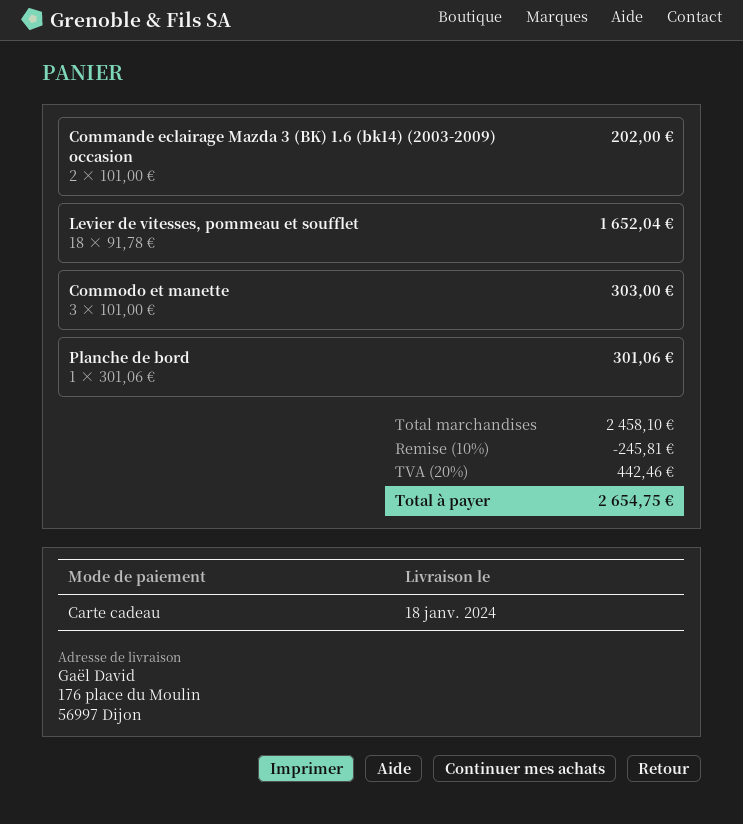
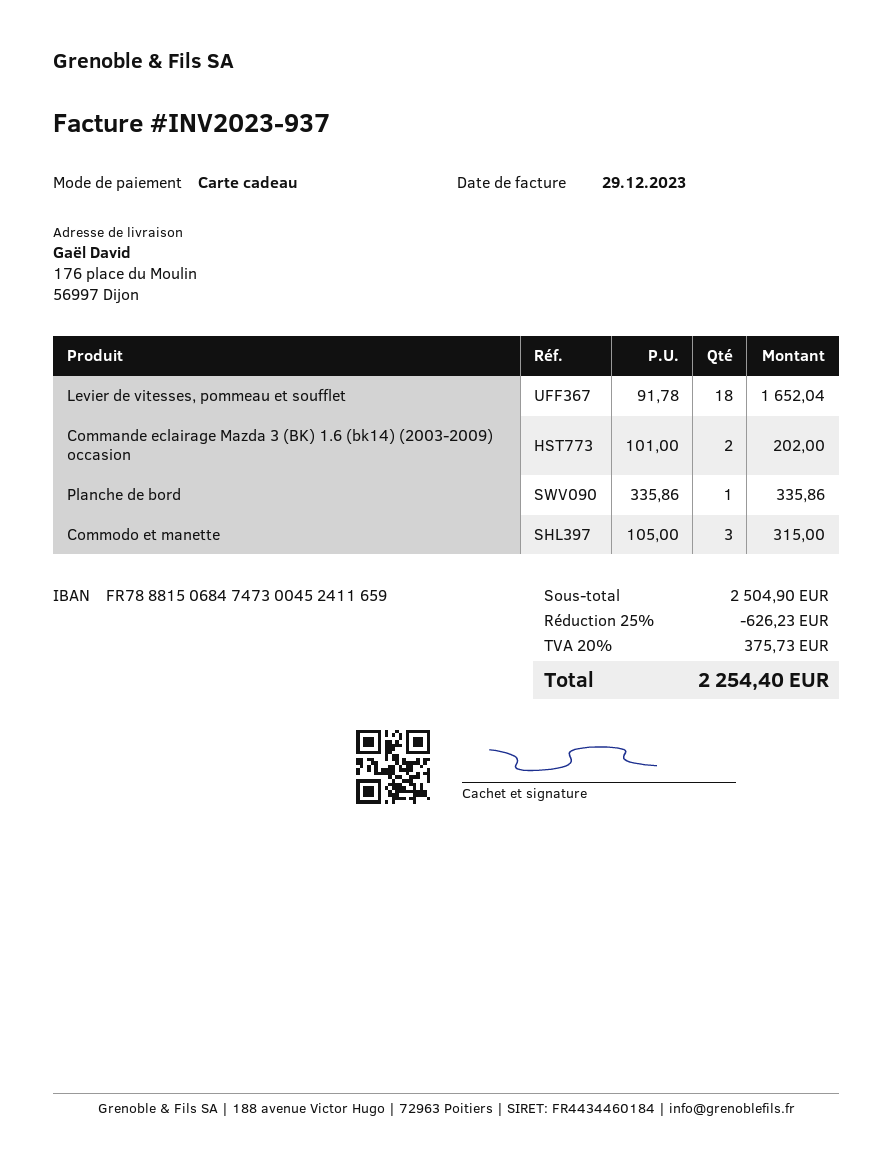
Commodo et manette: 3 x 101.00 = 303.00 -> 3 x 105.00 = 315.00
Planche de bord: 1 x 301.06 = 301.06 -> 1 x 335.86 = 335.86
subtotal: 2458.10 -> 2504.90
discount: 10% = 245.81 -> 25% = 626.23
tax: 20% = 442.46 -> 20% = 375.73
total: 2654.75 -> 2254.40

